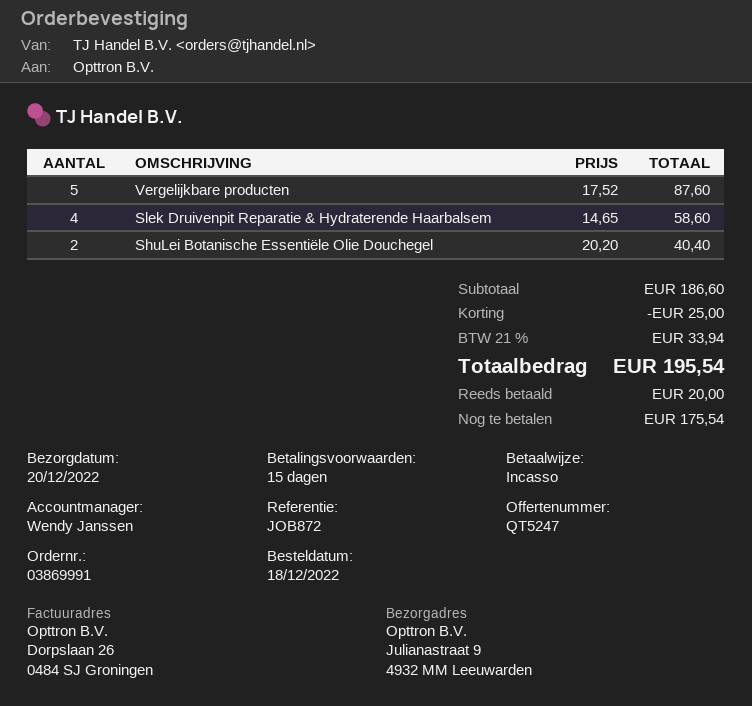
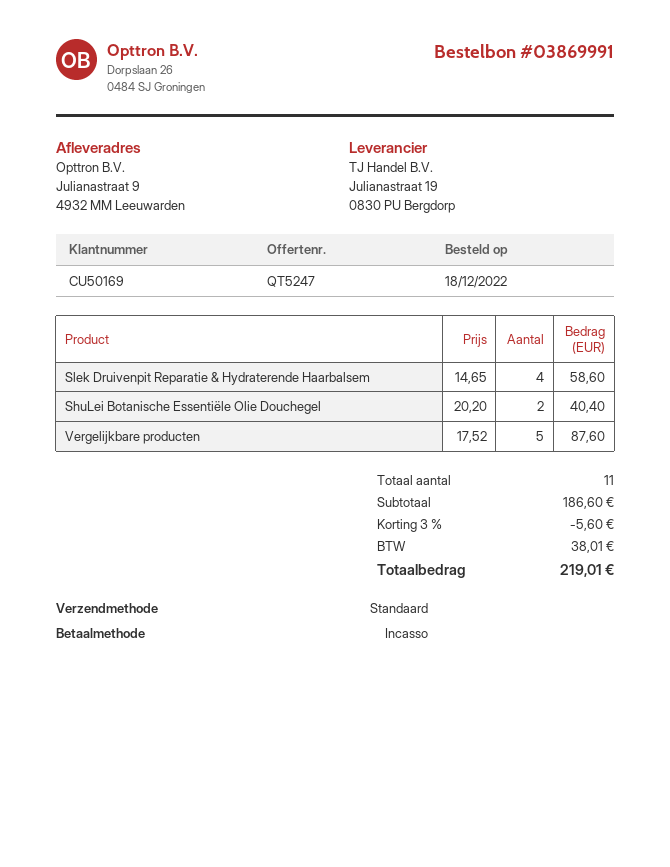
discount: 25.00 -> 5.60
tax: 33.94 -> 38.01
total: 195.54 -> 219.01

